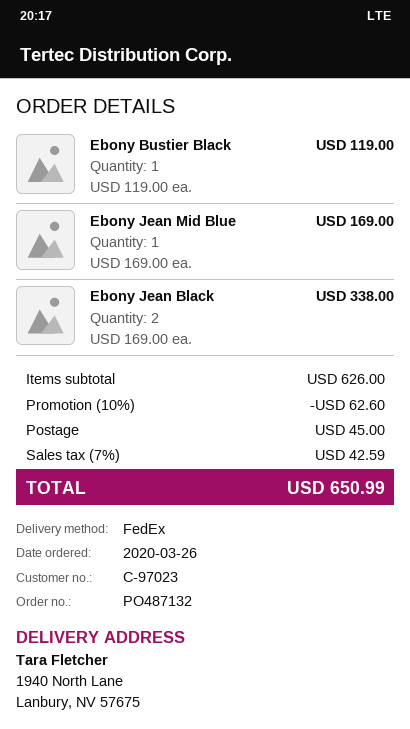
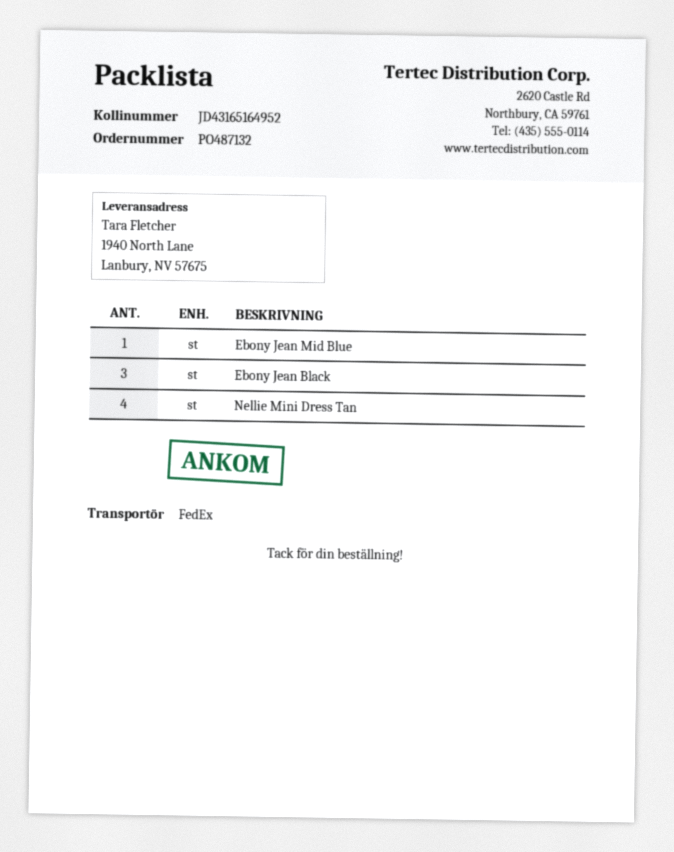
Ebony Bustier Black: 1 -> none
Ebony Jean Black: 2 -> 3
Nellie Mini Dress Tan: none -> 4

